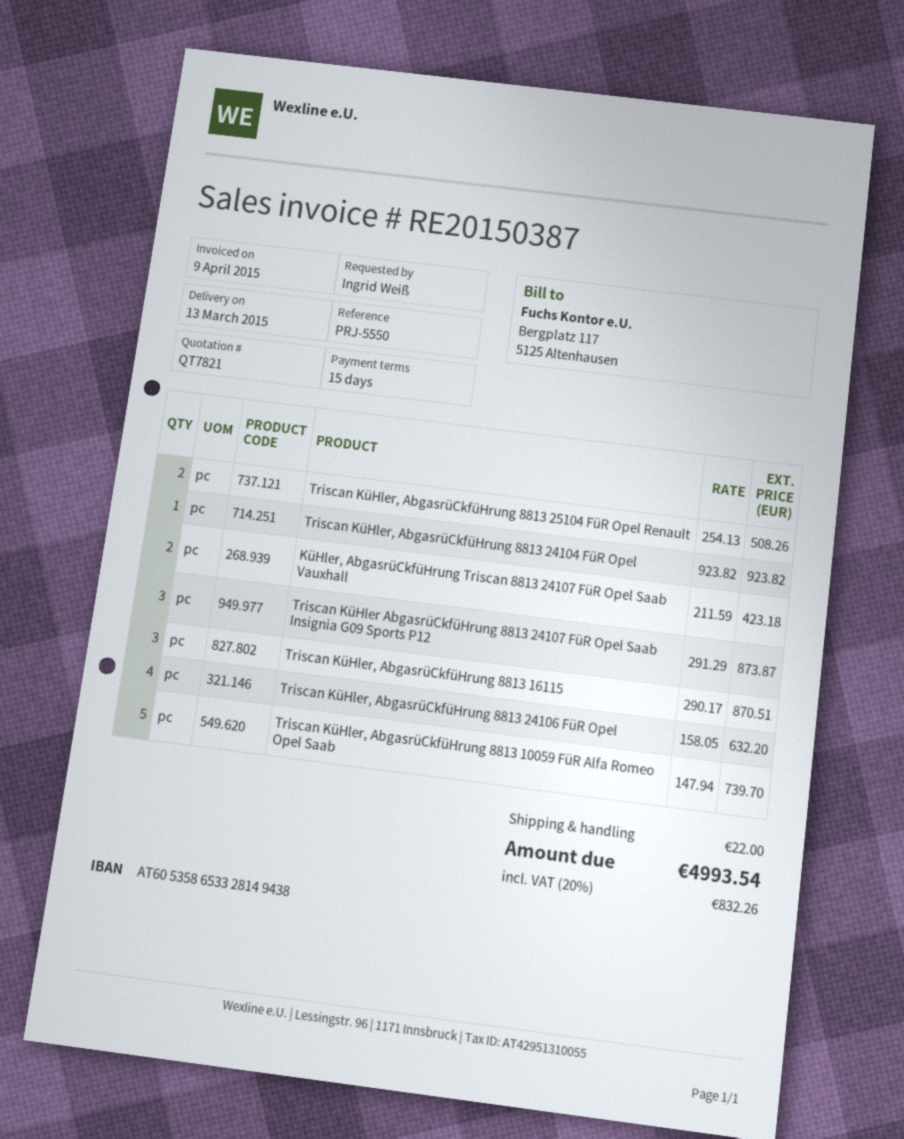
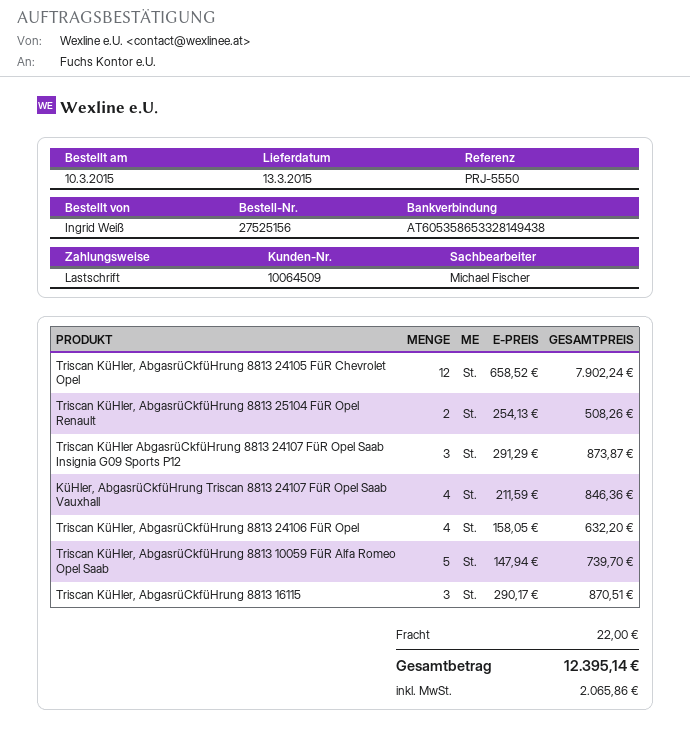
Triscan KüHler, AbgasrüCkfüHrung 8813 24104 FüR Opel: 1 x 923.82 = 923.82 -> none
KüHler, AbgasrüCkfüHrung Triscan 8813 24107 FüR Opel Saab Vauxhall: 2 x 211.59 = 423.18 -> 4 x 211.59 = 846.36
Triscan KüHler, AbgasrüCkfüHrung 8813 24105 FüR Chevrolet Opel: none -> 12 x 658.52 = 7902.24
tax: 832.26 -> 2065.86
total: 4993.54 -> 12395.14

